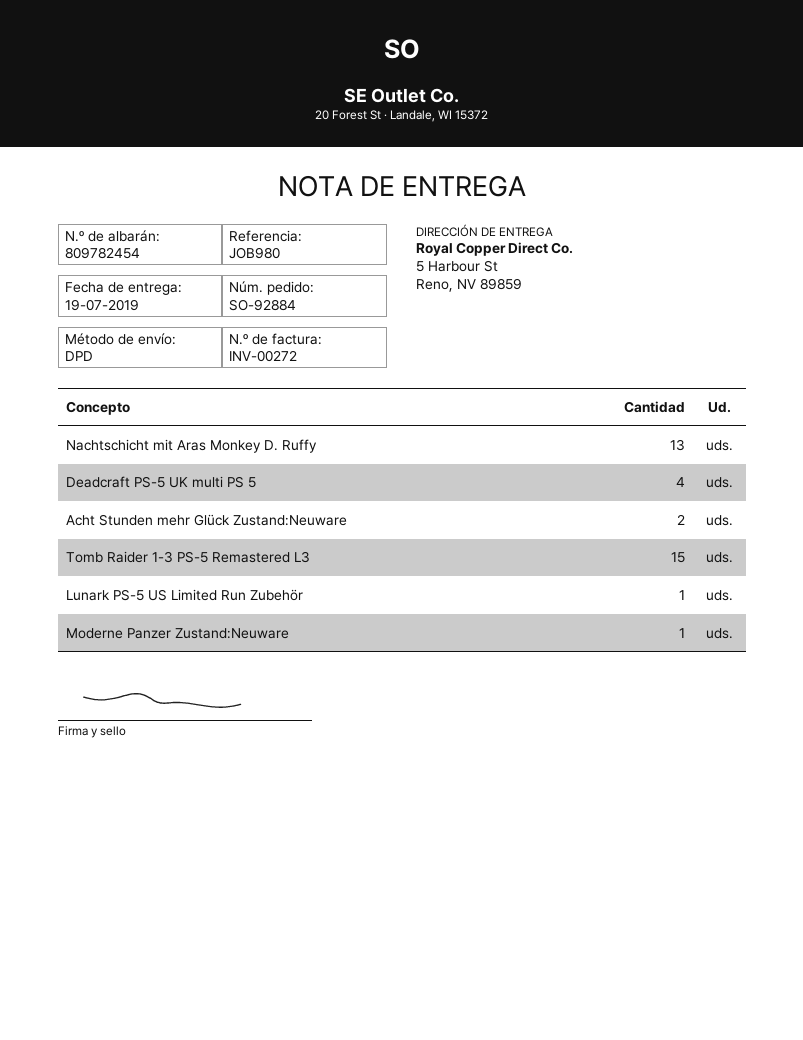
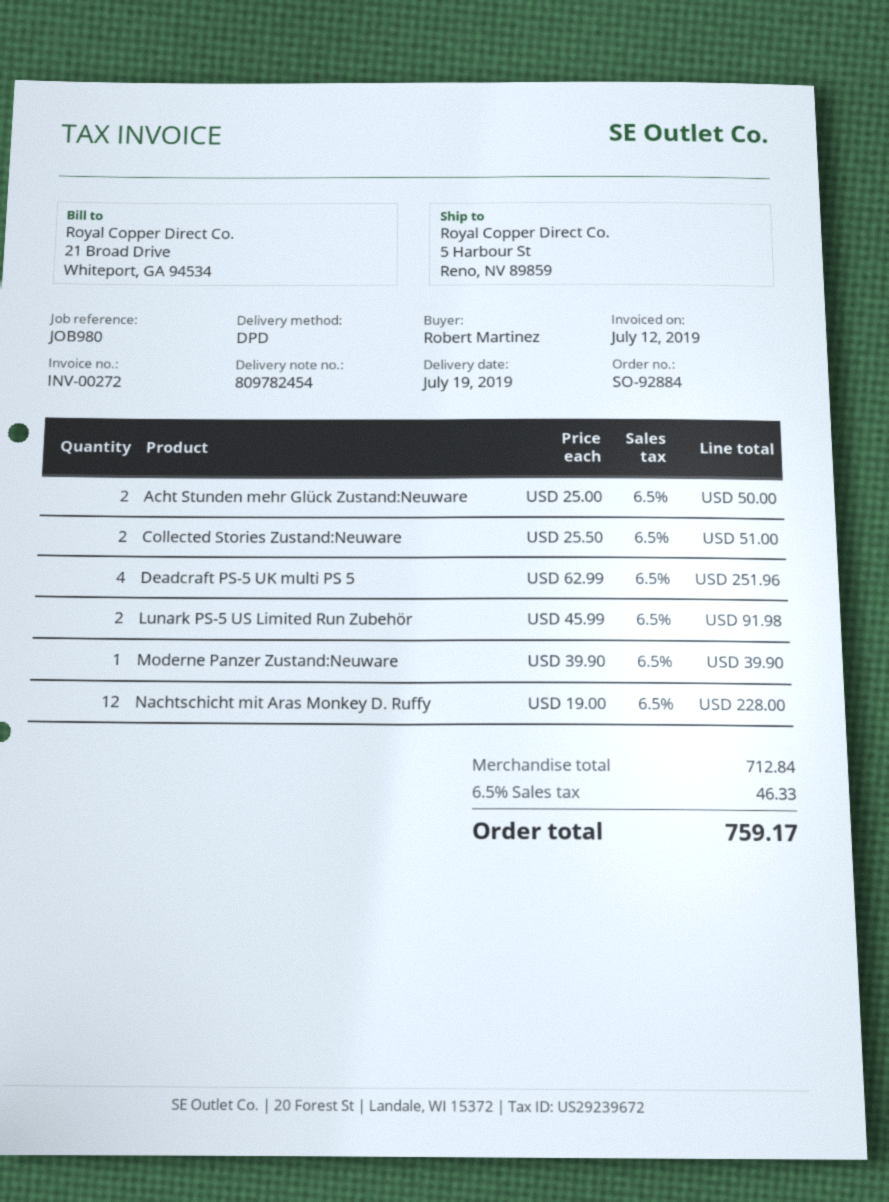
Nachtschicht mit Aras Monkey D. Ruffy: 13 -> 12
Tomb Raider 1-3 PS-5 Remastered L3: 15 -> none
Lunark PS-5 US Limited Run Zubehör: 1 -> 2
Collected Stories Zustand:Neuware: none -> 2

